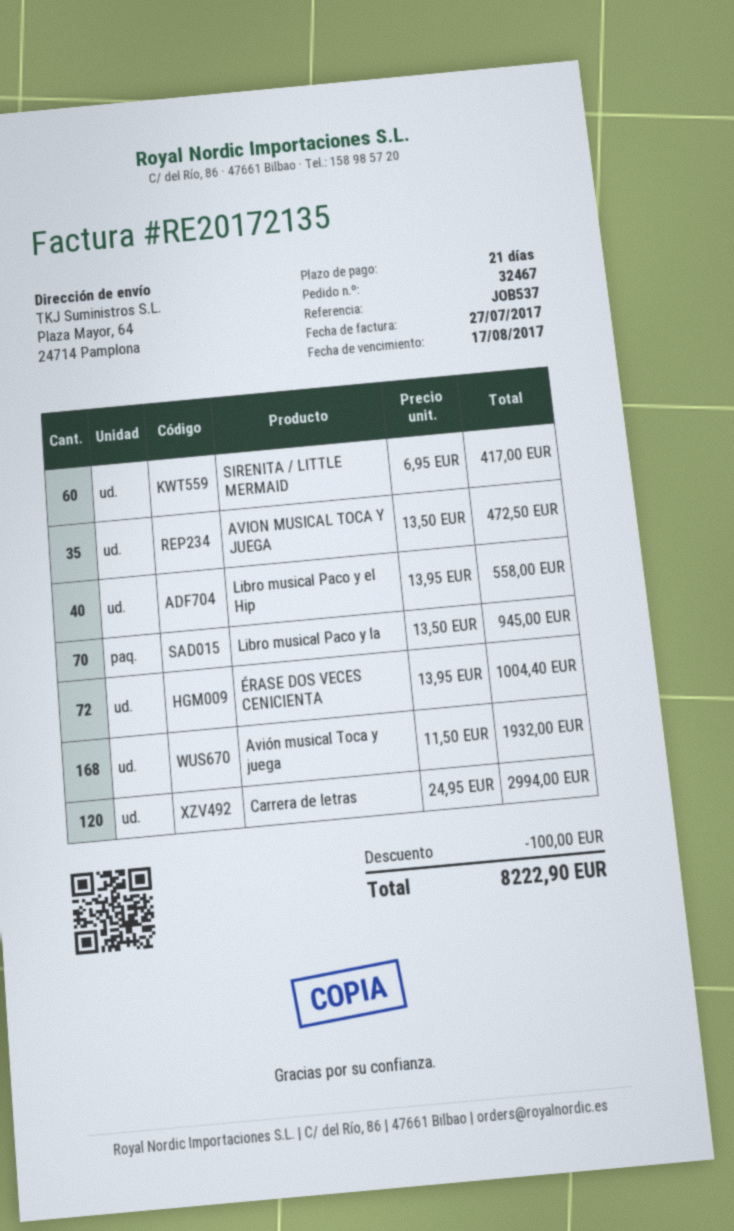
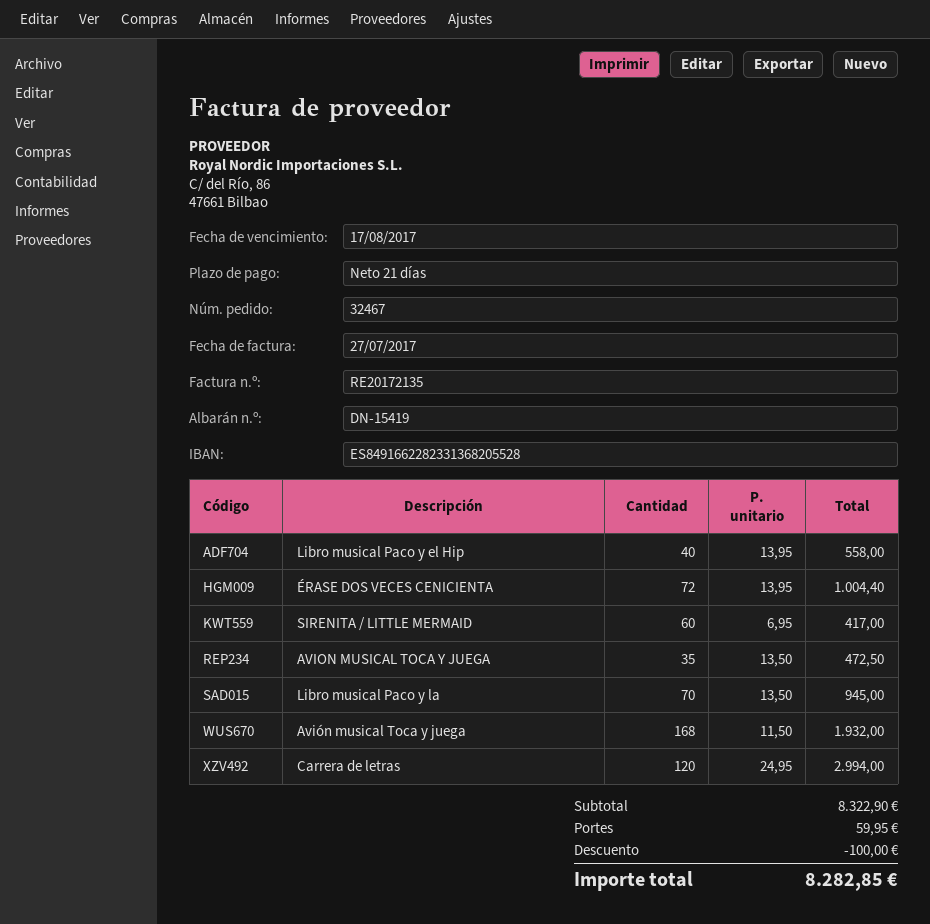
shipping: none -> 59.95
total: 8222.90 -> 8282.85

